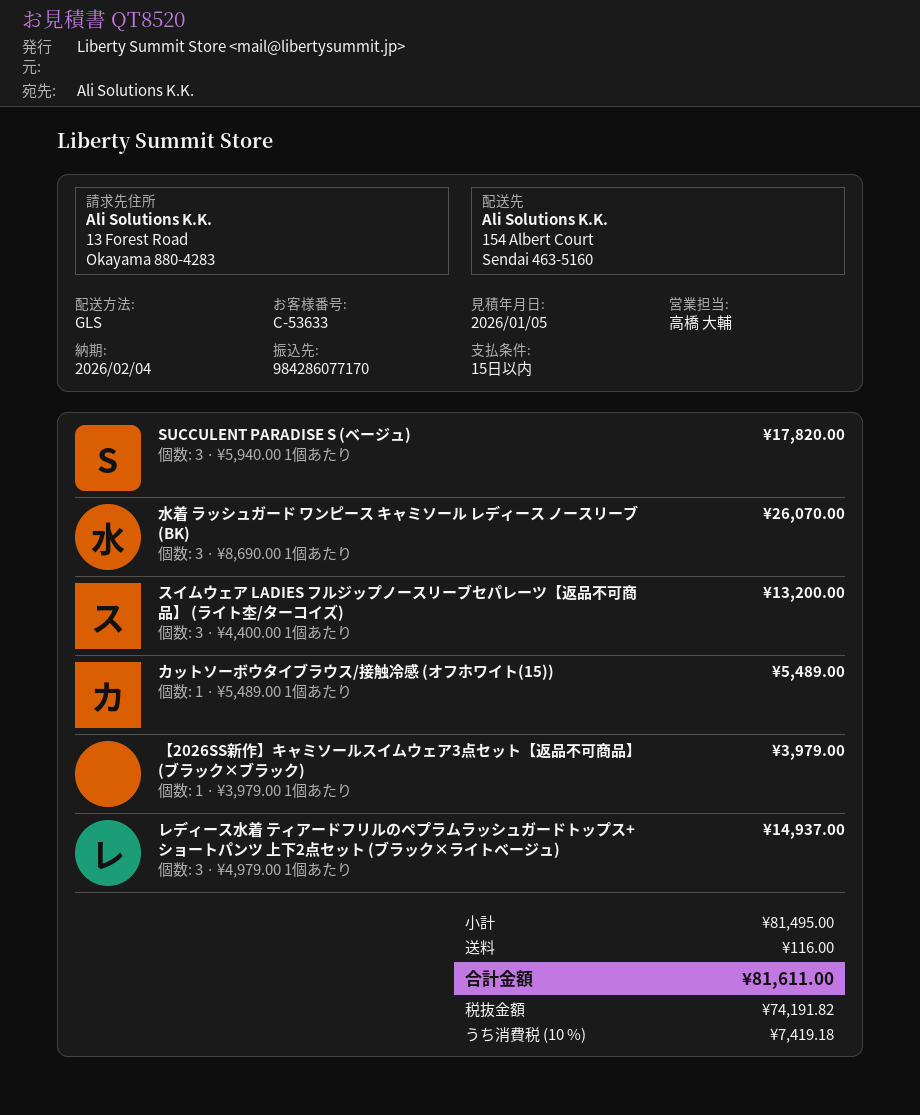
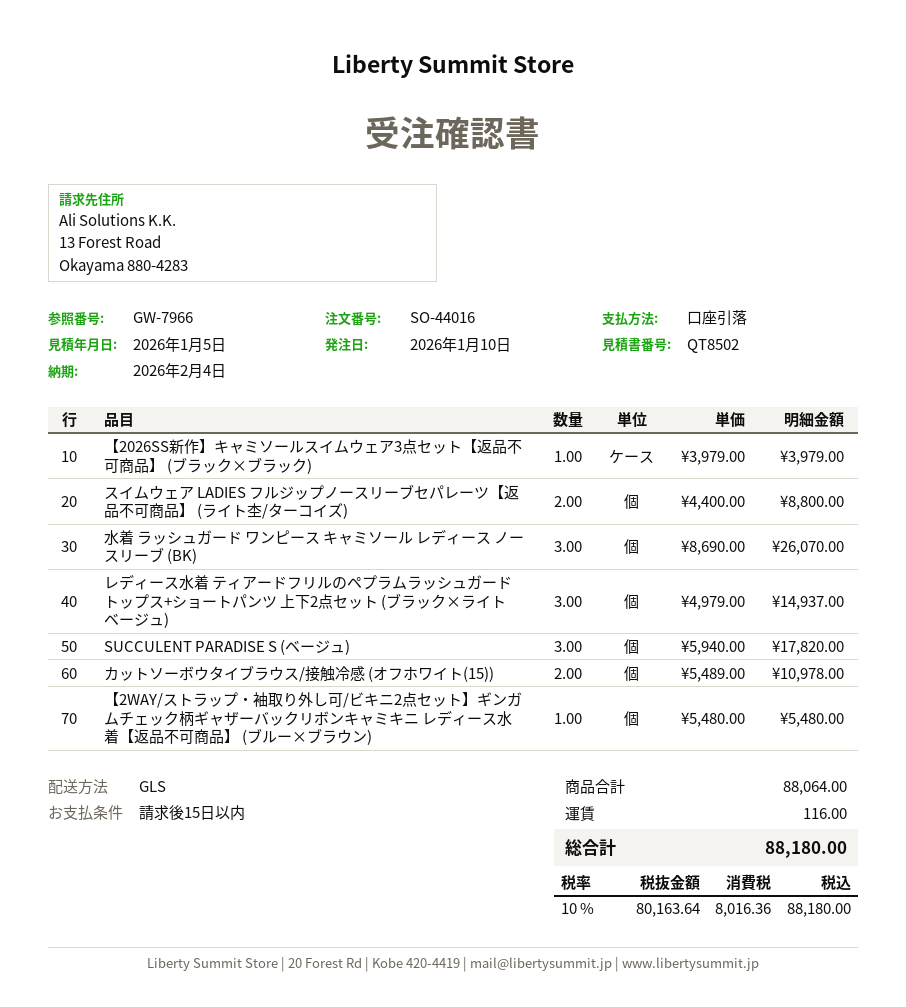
quote number: QT8520 -> QT8502
スイムウェア LADIES フルジップノースリーブセパレーツ【返品不可商品】 (ライト杢/ターコイズ): 3 x 4400.00 = 13200.00 -> 2 x 4400.00 = 8800.00
カットソーボウタイブラウス/接触冷感 (オフホワイト(15)): 1 x 5489.00 = 5489.00 -> 2 x 5489.00 = 10978.00
【2WAY/ストラップ・袖取り外し可/ビキニ2点セット】ギンガムチェック柄ギャザーバックリボンキャミキニ レディース水着【返品不可商品】 (ブルー×ブラウン): none -> 1 x 5480.00 = 5480.00
subtotal: 81495.00 -> 88064.00
net: 74191.82 -> 80163.64
tax: 10% = 7419.18 -> 10% = 8016.36
total: 81611.00 -> 88180.00

